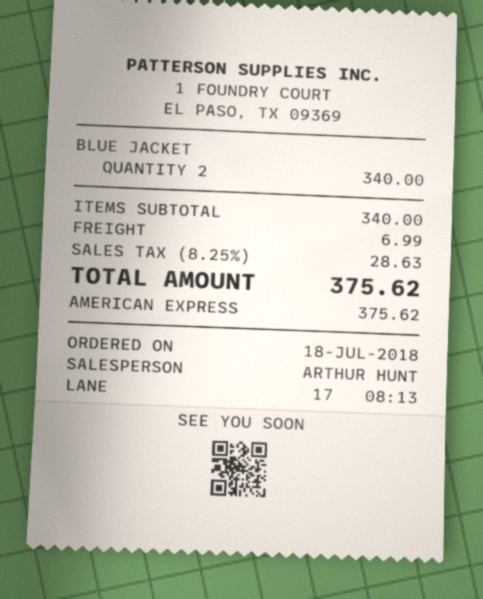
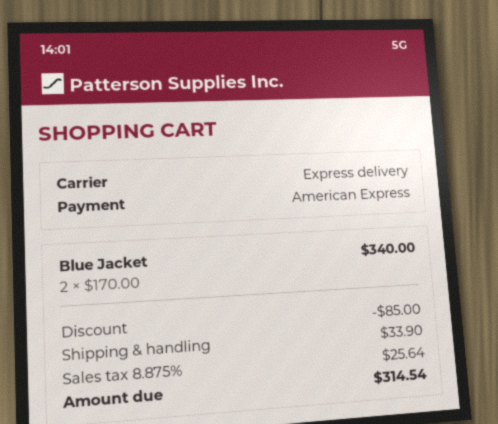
discount: none -> 85.00
shipping: 6.99 -> 33.90
tax: 8.25% = 28.63 -> 8.875% = 25.64
total: 375.62 -> 314.54

